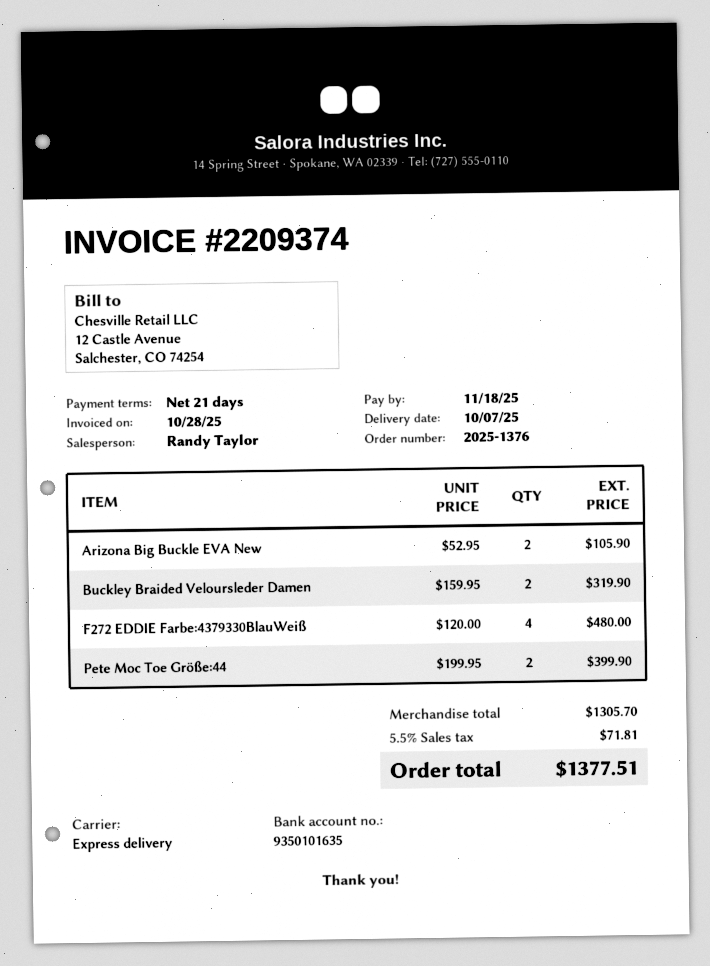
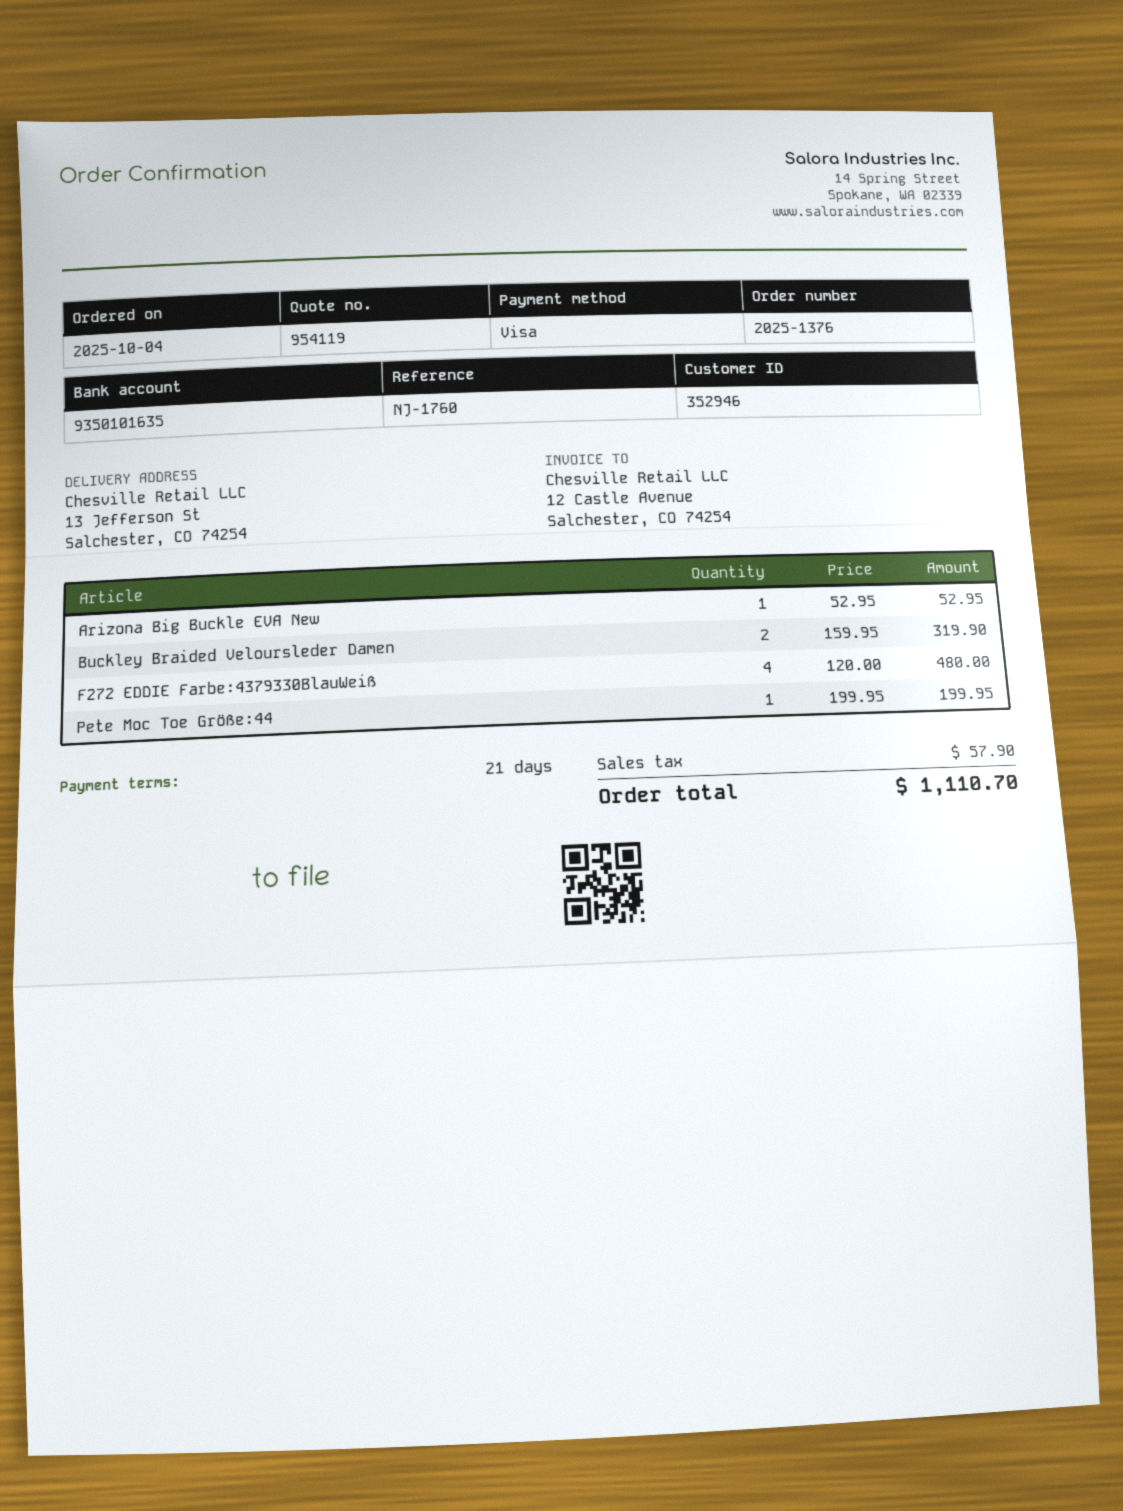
Arizona Big Buckle EVA New: 2 x 52.95 = 105.90 -> 1 x 52.95 = 52.95
Pete Moc Toe Größe:44: 2 x 199.95 = 399.90 -> 1 x 199.95 = 199.95
tax: 71.81 -> 57.90
total: 1377.51 -> 1110.70

